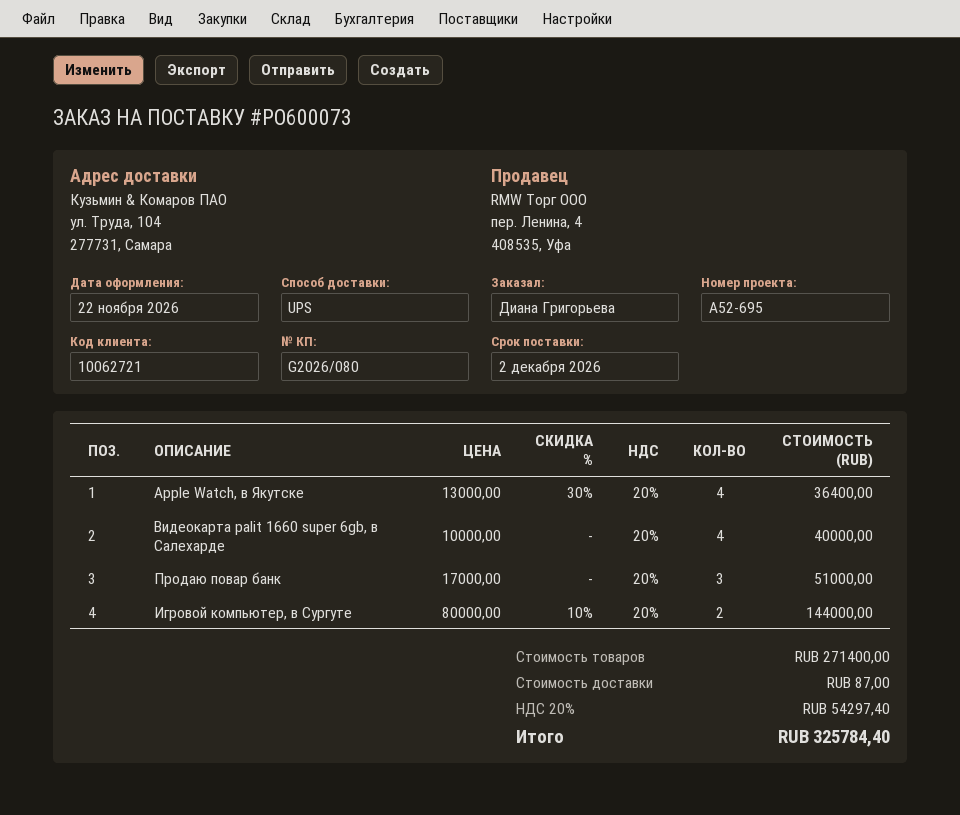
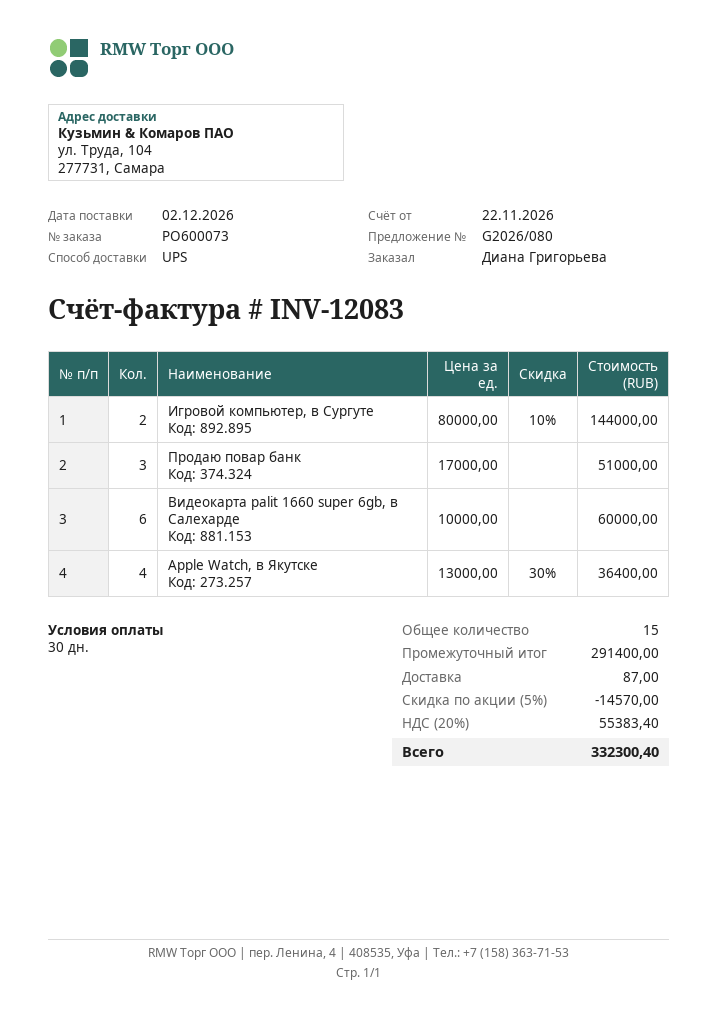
Видеокарта palit 1660 super 6gb, в Салехарде: 4 x 10000.00 = 40000.00 -> 6 x 10000.00 = 60000.00
subtotal: 271400.00 -> 291400.00
discount: none -> 5% = 14570.00
tax: 20% = 54297.40 -> 20% = 55383.40
total: 325784.40 -> 332300.40

